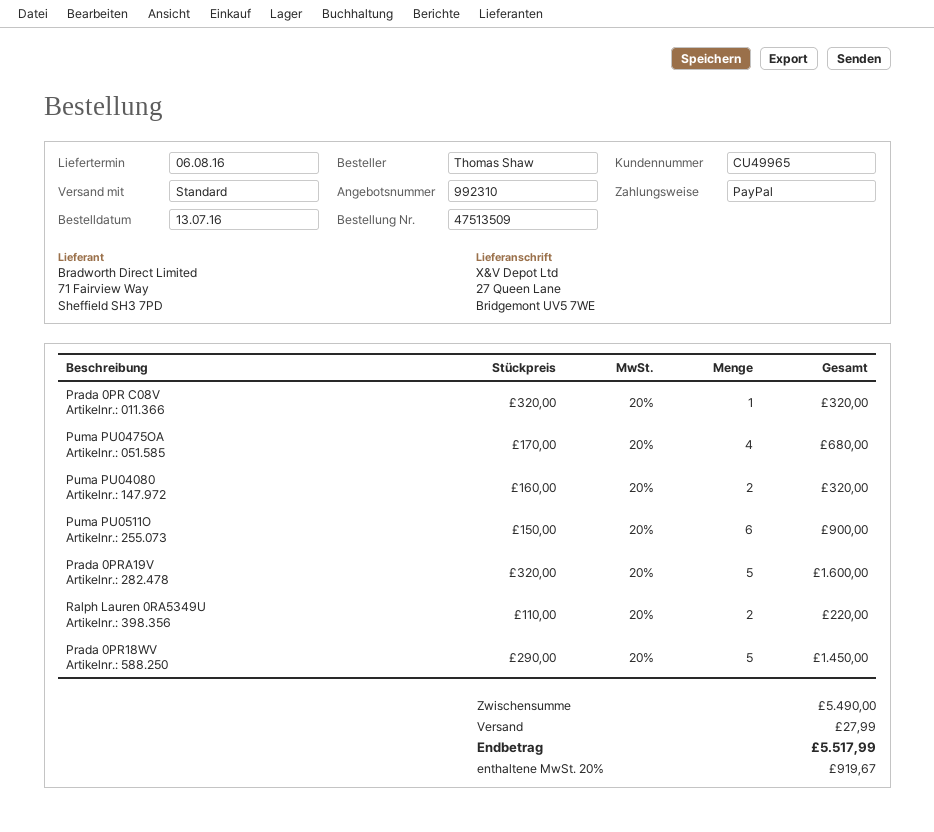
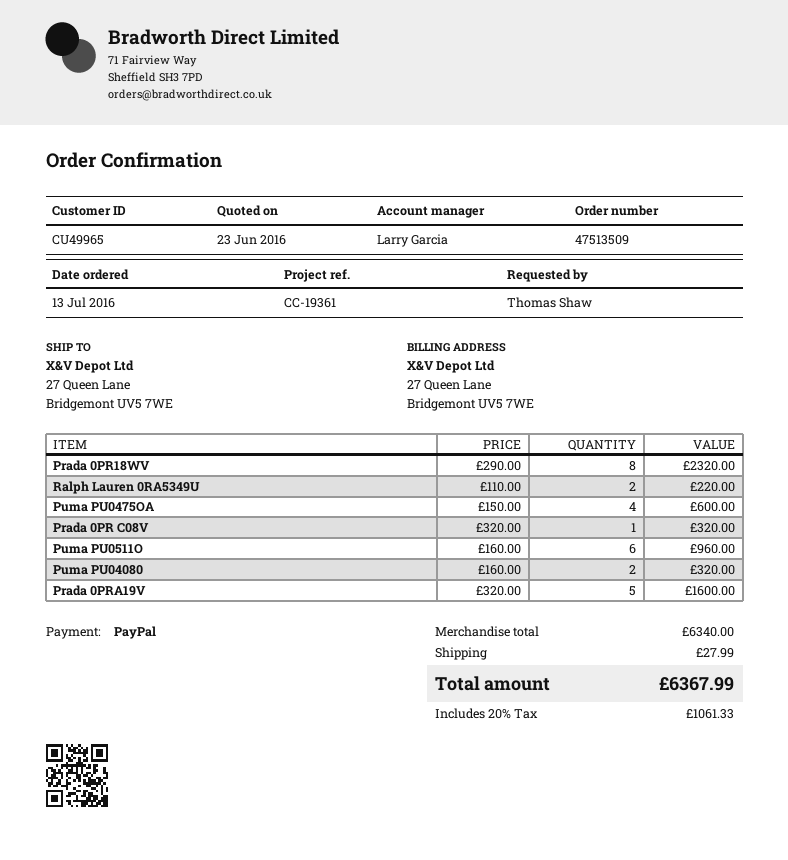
Puma PU0475OA: 4 x 170.00 = 680.00 -> 4 x 150.00 = 600.00
Puma PU0511O: 6 x 150.00 = 900.00 -> 6 x 160.00 = 960.00
Prada 0PR18WV: 5 x 290.00 = 1450.00 -> 8 x 290.00 = 2320.00
subtotal: 5490.00 -> 6340.00
tax: 20% = 919.67 -> 20% = 1061.33
total: 5517.99 -> 6367.99

